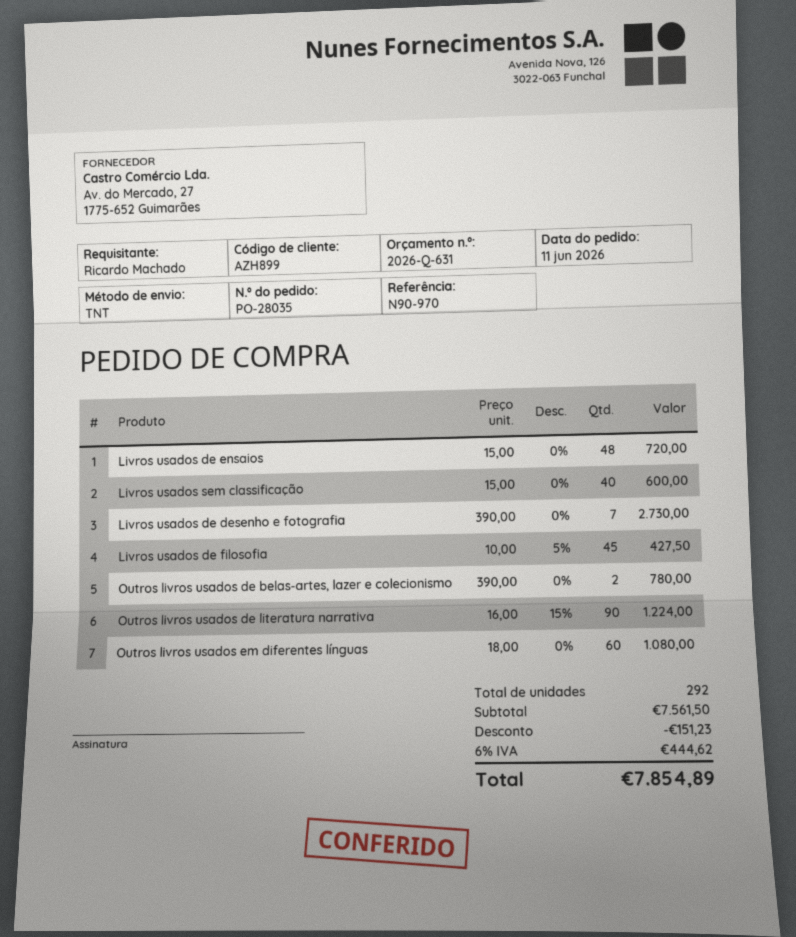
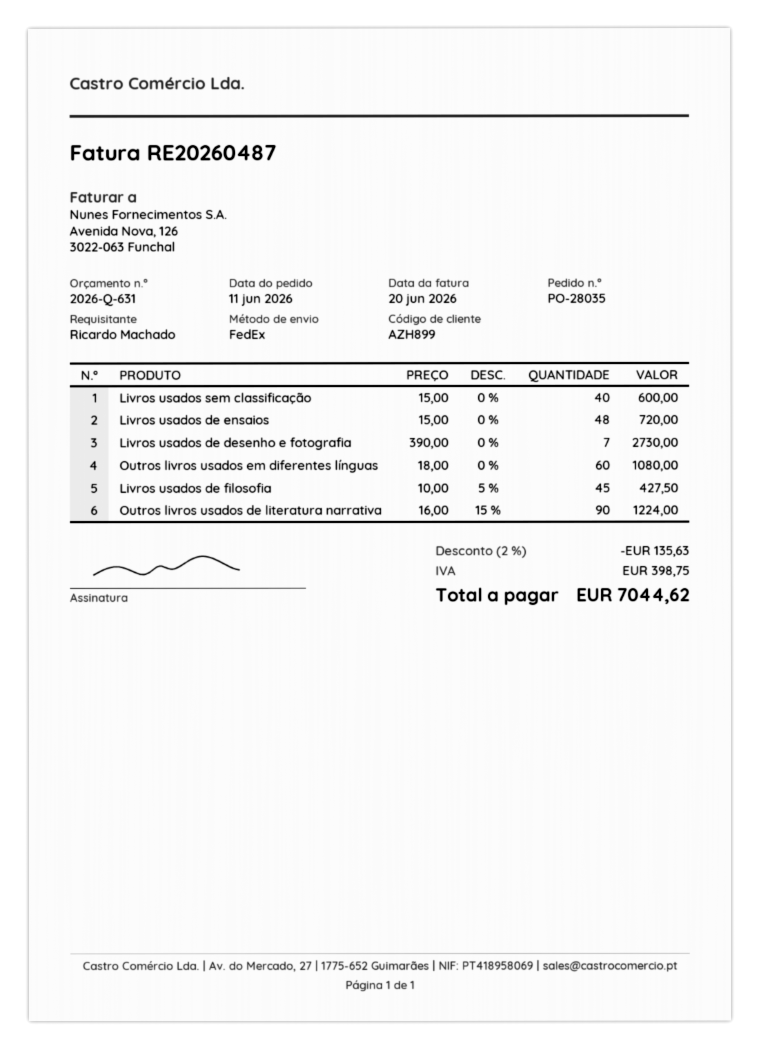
shipping method: TNT -> FedEx
Outros livros usados de belas-artes, lazer e colecionismo: 2 x 390.00 = 780.00 -> none
discount: 151.23 -> 135.63
tax: 444.62 -> 398.75
total: 7854.89 -> 7044.62

